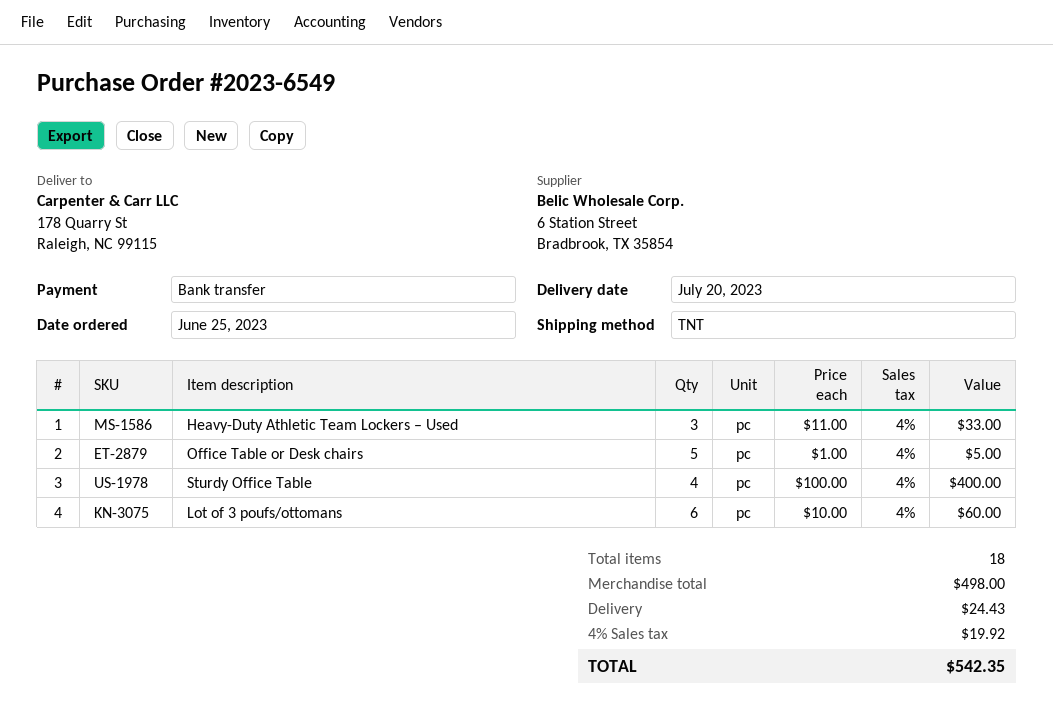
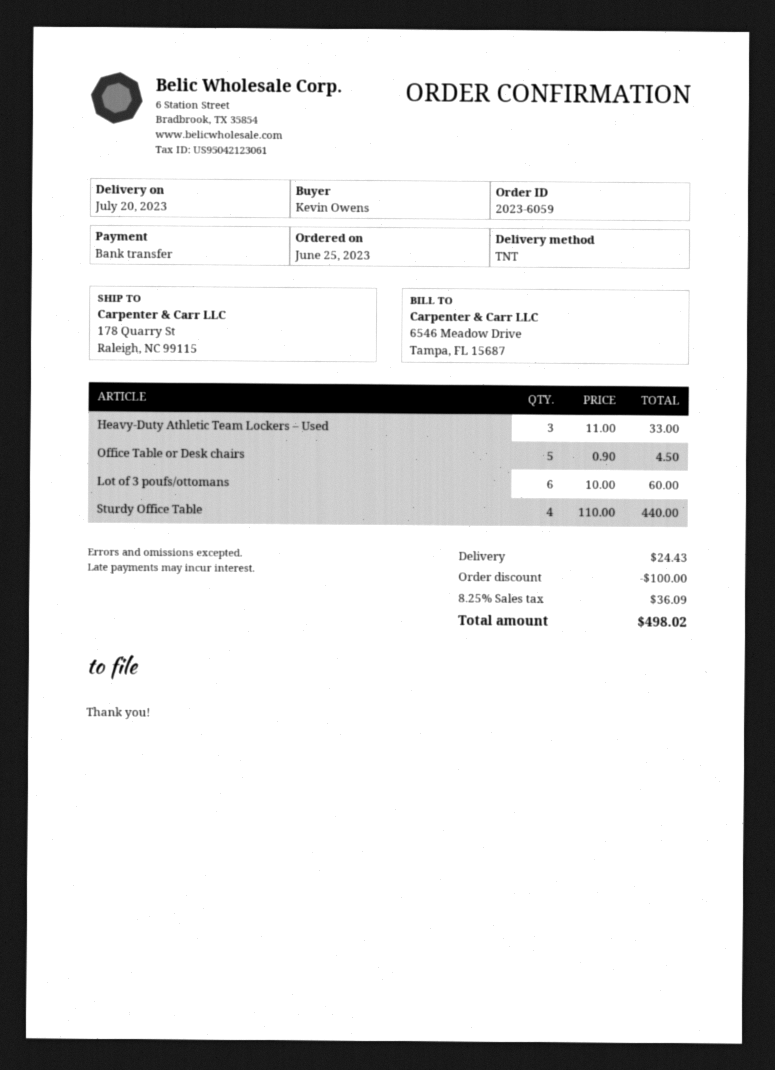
order number: 2023-6549 -> 2023-6059
Office Table or Desk chairs: 5 x 1.00 = 5.00 -> 5 x 0.90 = 4.50
Sturdy Office Table: 4 x 100.00 = 400.00 -> 4 x 110.00 = 440.00
discount: none -> 100.00
tax: 4% = 19.92 -> 8.25% = 36.09
total: 542.35 -> 498.02

